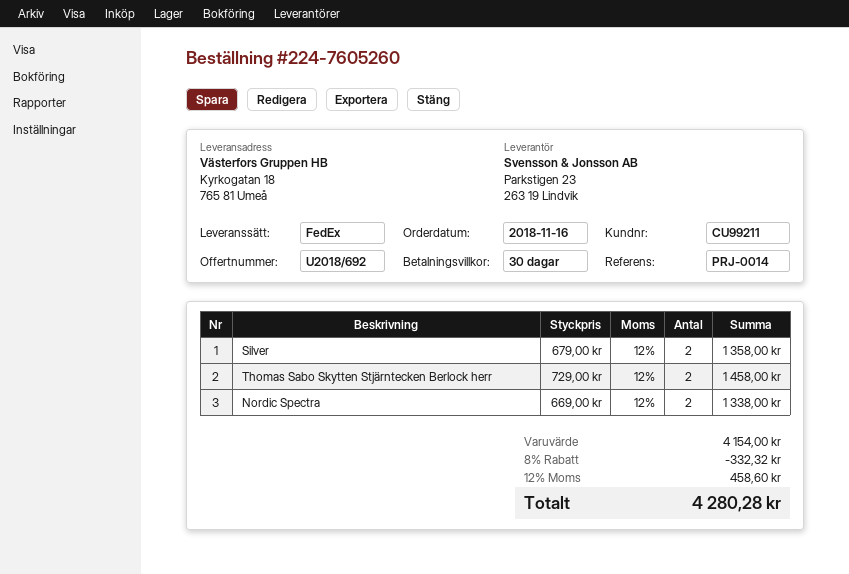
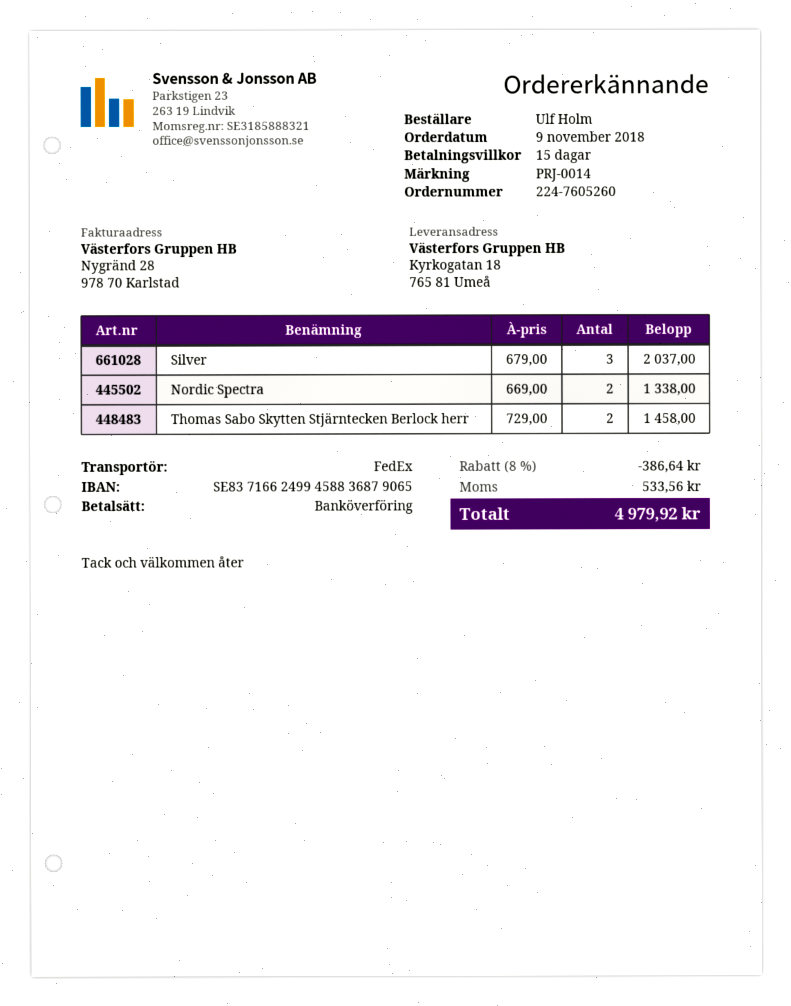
order date: 2018-11-16 -> 2018-11-09
payment terms: 30 days -> 15 days
Silver: 2 x 679.00 = 1358.00 -> 3 x 679.00 = 2037.00
discount: 8% = 332.32 -> 8% = 386.64
tax: 458.60 -> 533.56
total: 4280.28 -> 4979.92

